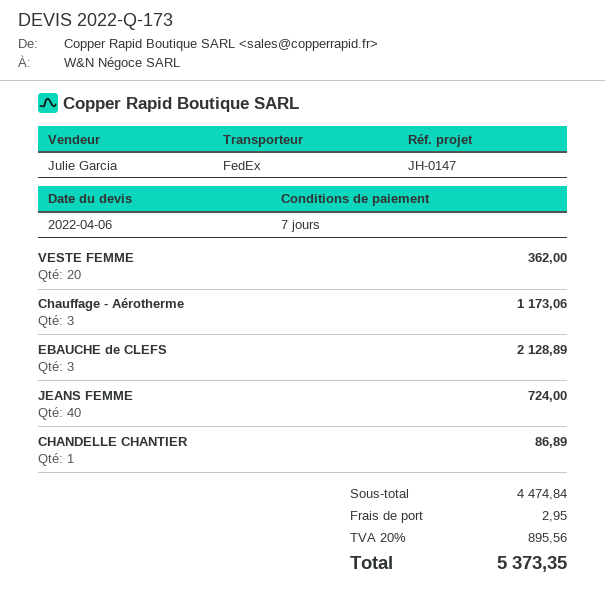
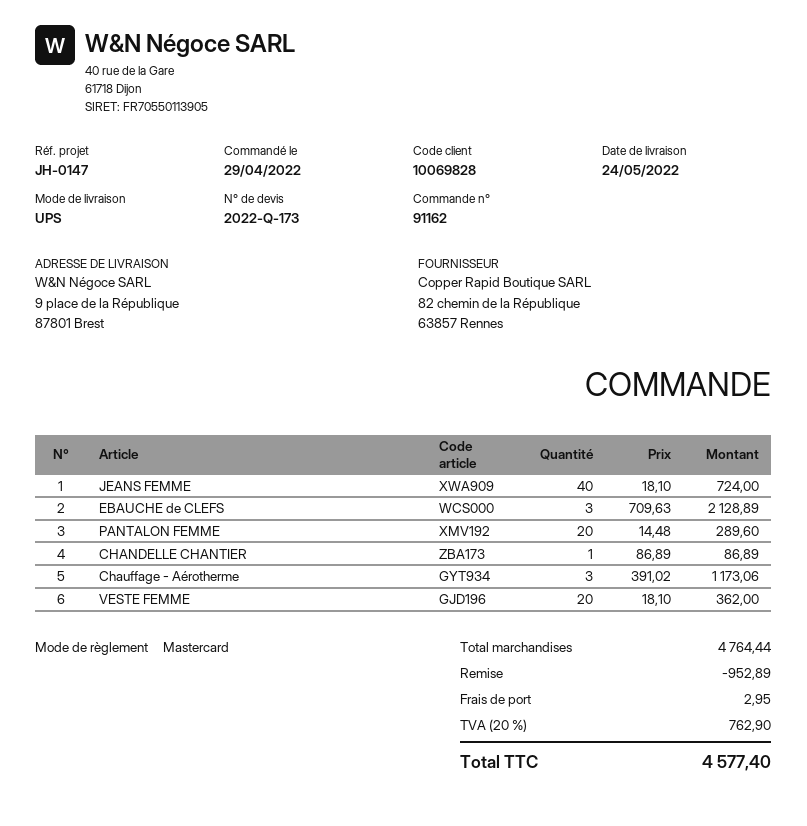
shipping method: FedEx -> UPS
PANTALON FEMME: none -> 20 for 289.60
subtotal: 4474.84 -> 4764.44
discount: none -> 952.89
tax: 20% = 895.56 -> 20% = 762.90
total: 5373.35 -> 4577.40

